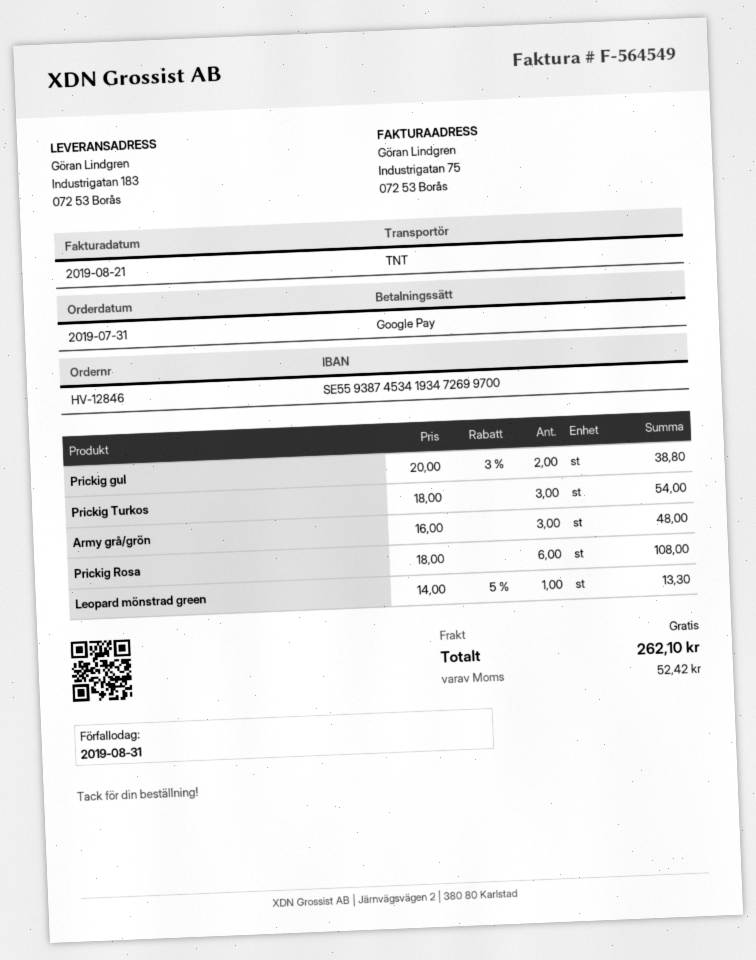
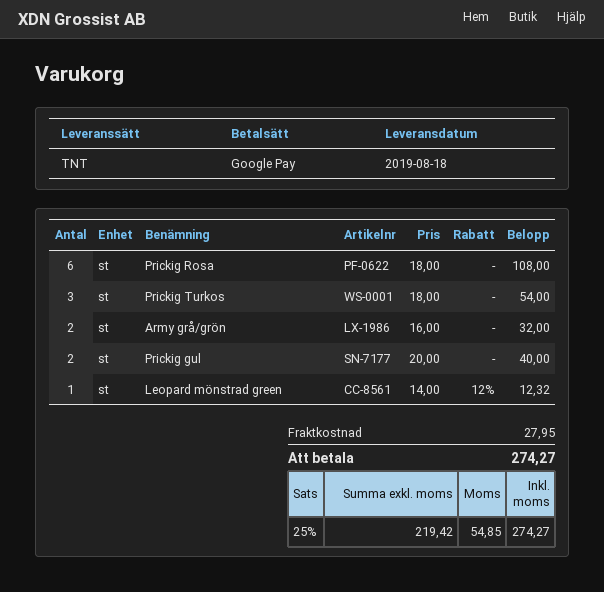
Prickig gul: 2 x 20.00 - 3% = 38.80 -> 2 x 20.00 = 40.00
Army grå/grön: 3 x 16.00 = 48.00 -> 2 x 16.00 = 32.00
Leopard mönstrad green: 1 x 14.00 - 5% = 13.30 -> 1 x 14.00 - 12% = 12.32
shipping: 0.00 -> 27.95
tax: 52.42 -> 54.85
total: 262.10 -> 274.27

